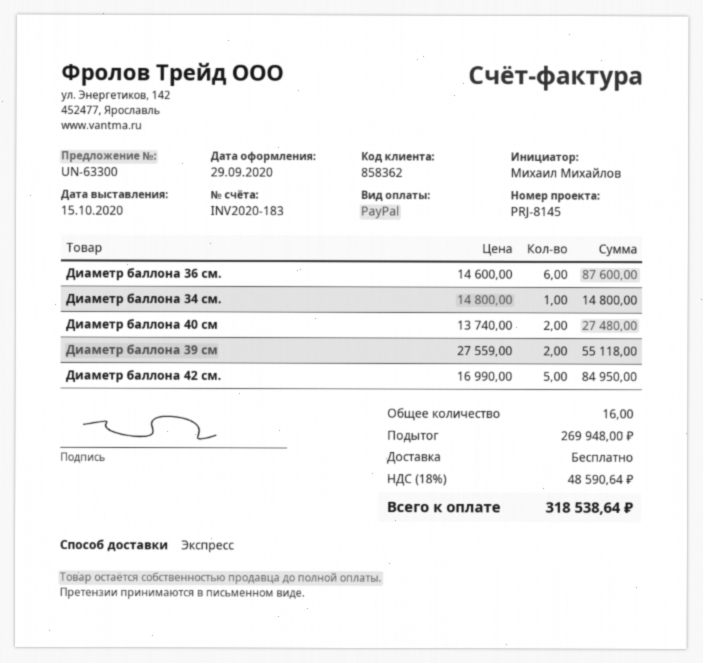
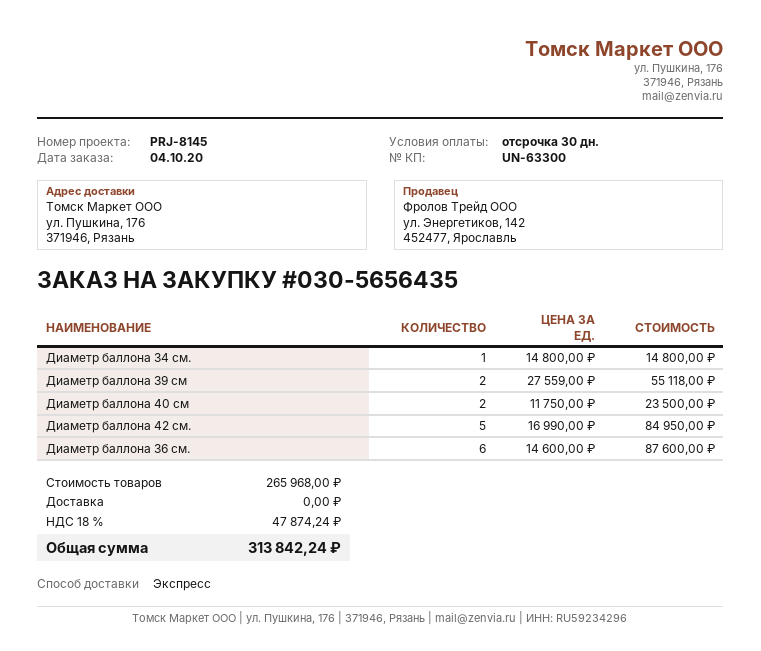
order date: 2020-09-29 -> 2020-10-04
Диаметр баллона 40 см: 2 x 13740.00 = 27480.00 -> 2 x 11750.00 = 23500.00
subtotal: 269948.00 -> 265968.00
tax: 18% = 48590.64 -> 18% = 47874.24
total: 318538.64 -> 313842.24

